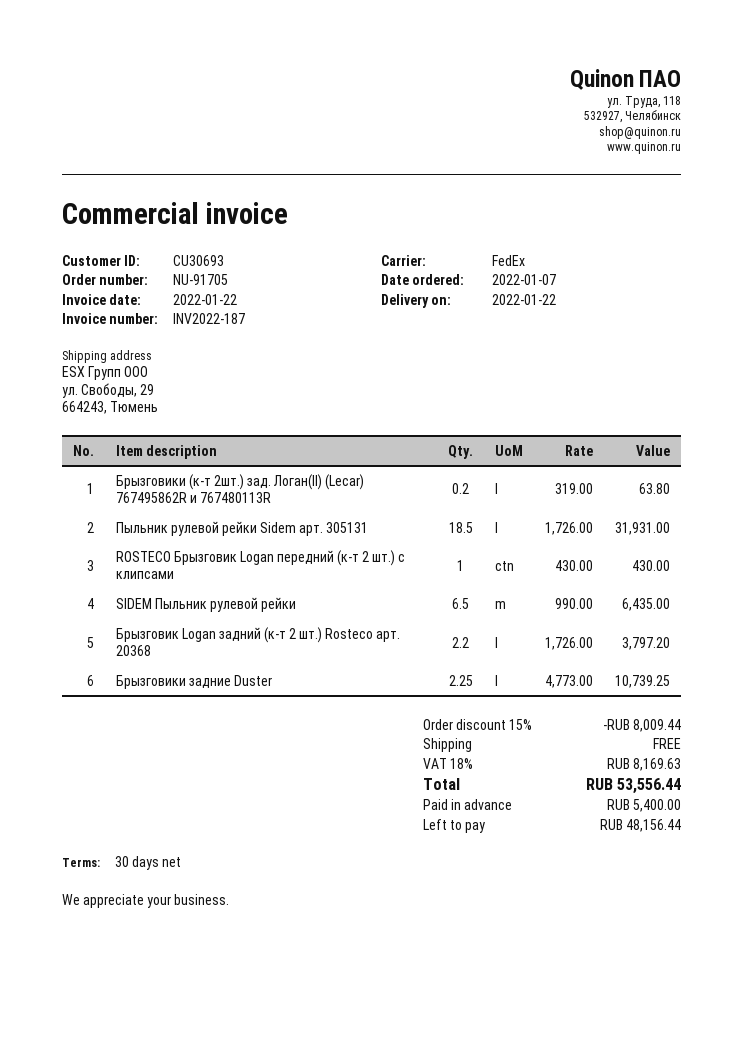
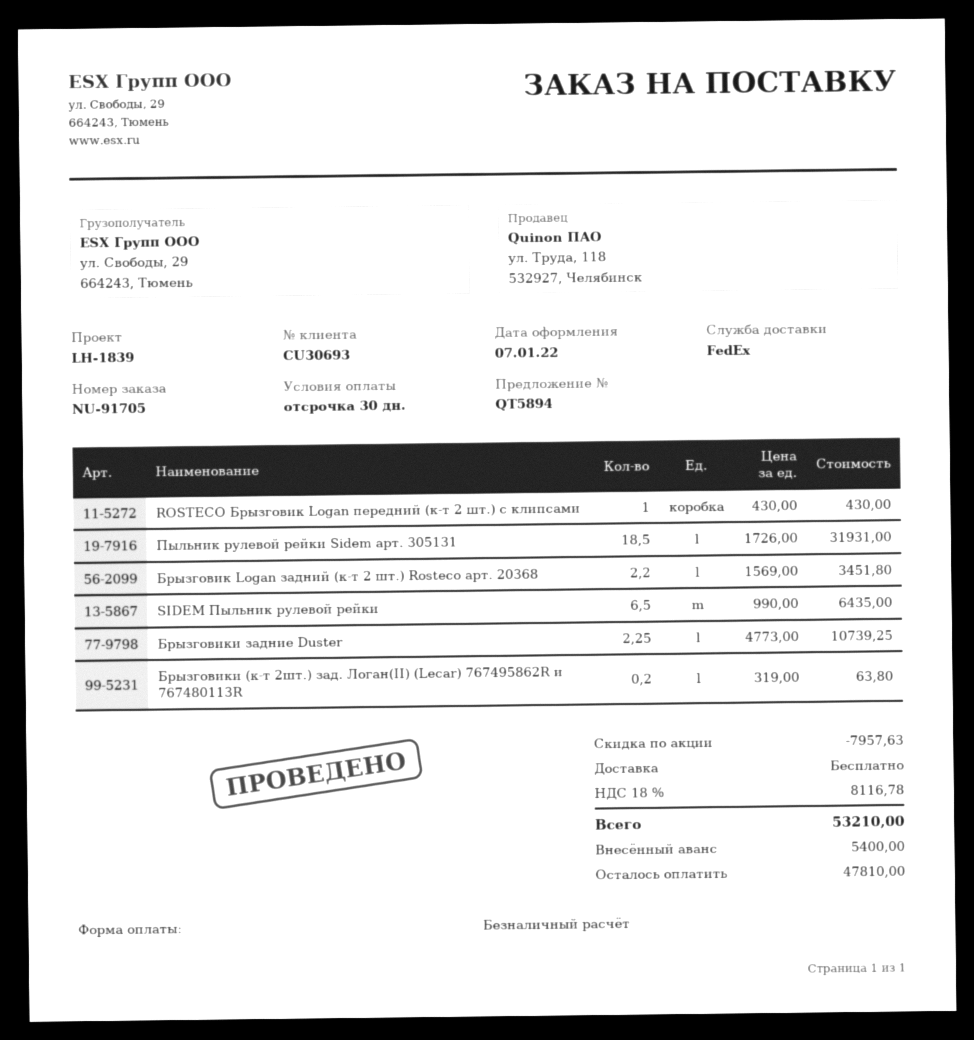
Брызговик Logan задний (к-т 2 шт.) Rosteco арт. 20368: 2.2 x 1726.00 = 3797.20 -> 2.2 x 1569.00 = 3451.80
discount: 8009.44 -> 7957.63
tax: 18% = 8169.63 -> 18% = 8116.78
total: 53556.44 -> 53210.00
balance: 48156.44 -> 47810.00

